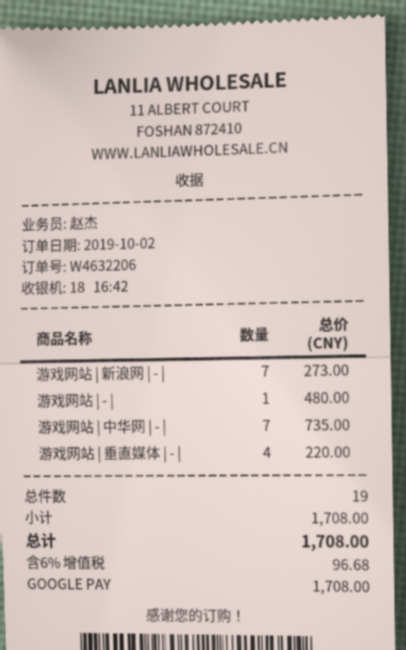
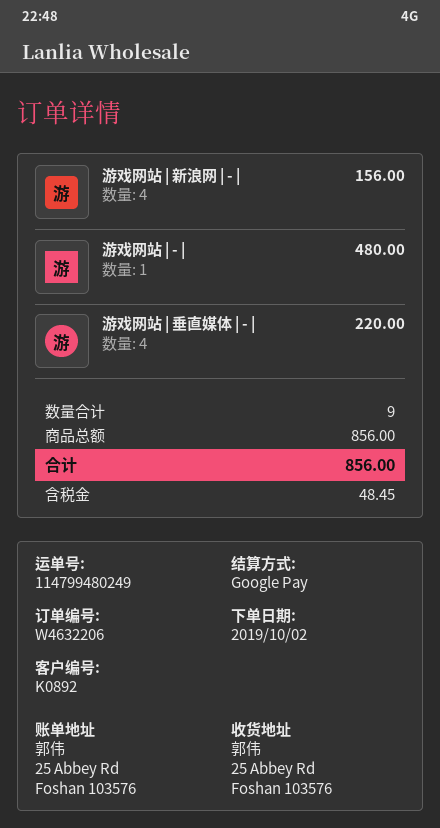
游戏网站 | 新浪网 | - |: 7 for 273.00 -> 4 for 156.00
游戏网站 | 中华网 | - |: 7 for 735.00 -> none
total quantity: 19 -> 9
subtotal: 1708.00 -> 856.00
tax: 96.68 -> 48.45
total: 1708.00 -> 856.00

